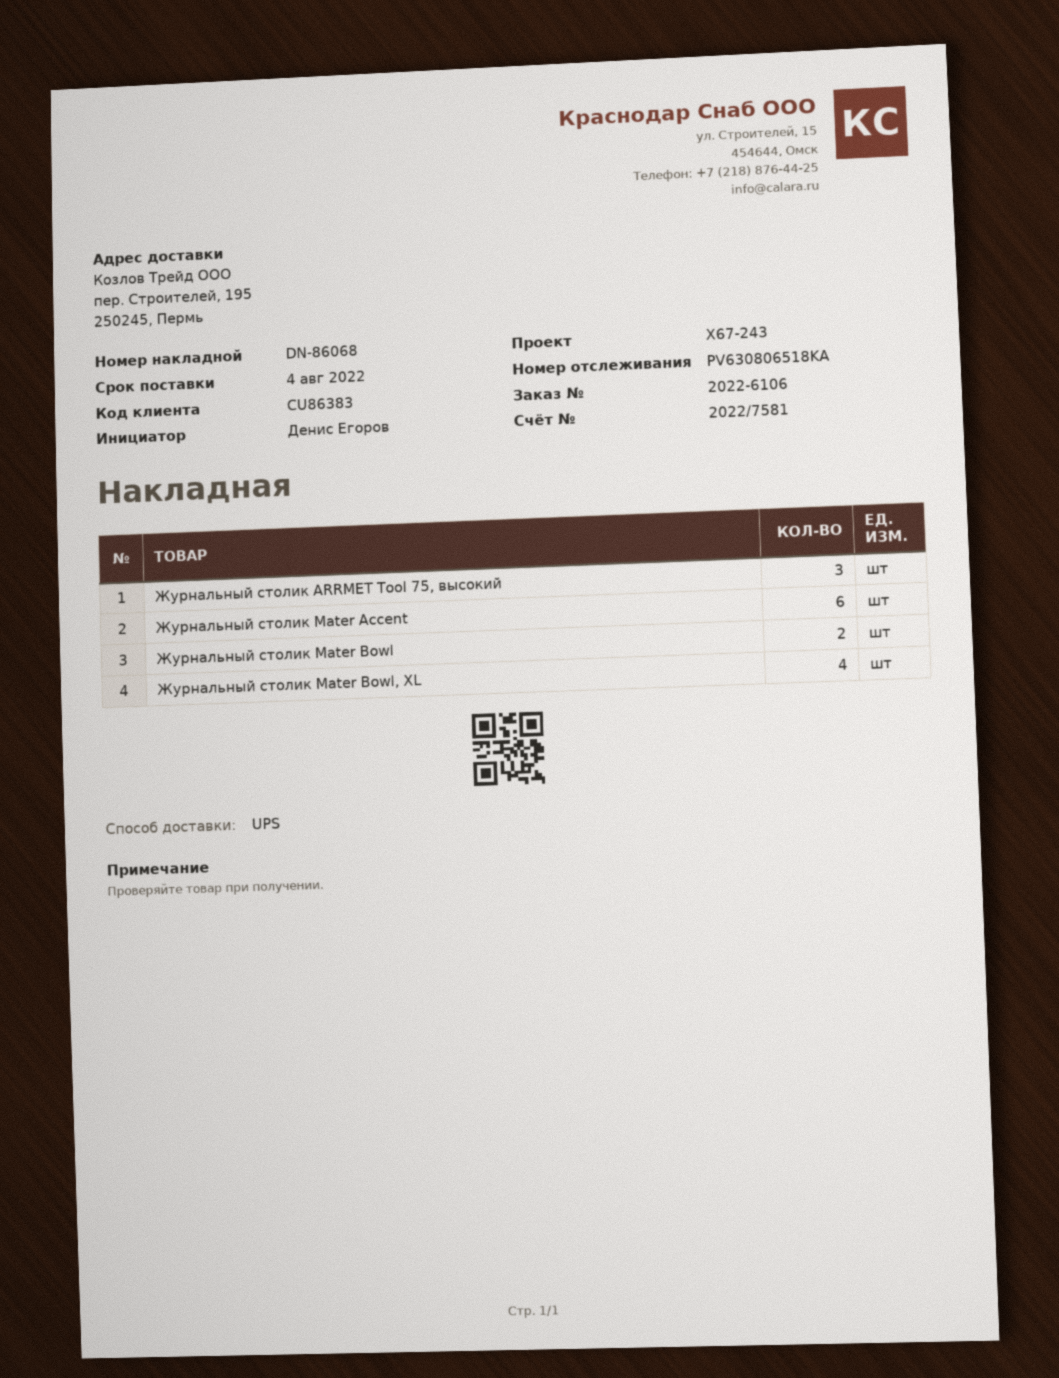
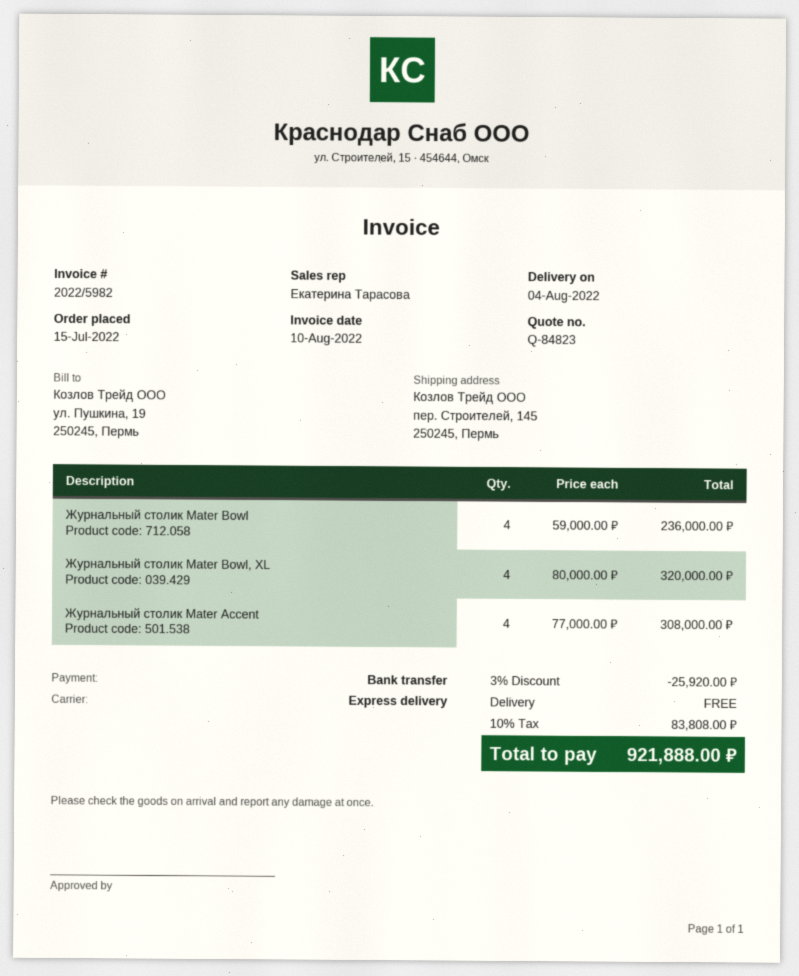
invoice number: 2022/7581 -> 2022/5982
shipping method: UPS -> express
ship to: пер. Строителей, 195, 250245, Пермь -> пер. Строителей, 145, 250245, Пермь
Журнальный столик ARRMET Tool 75, высокий: 3 -> none
Журнальный столик Mater Accent: 6 -> 4
Журнальный столик Mater Bowl: 2 -> 4

